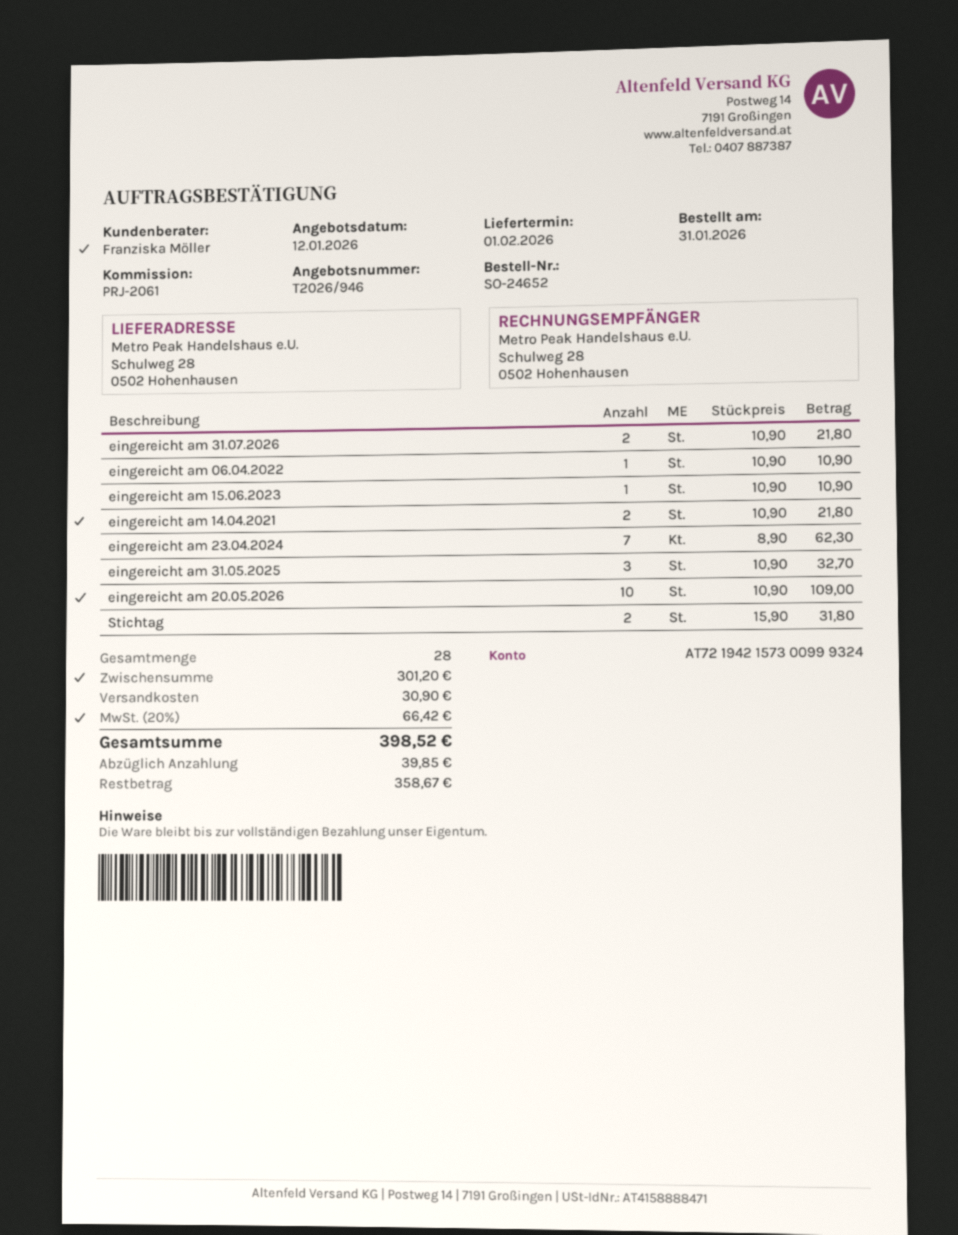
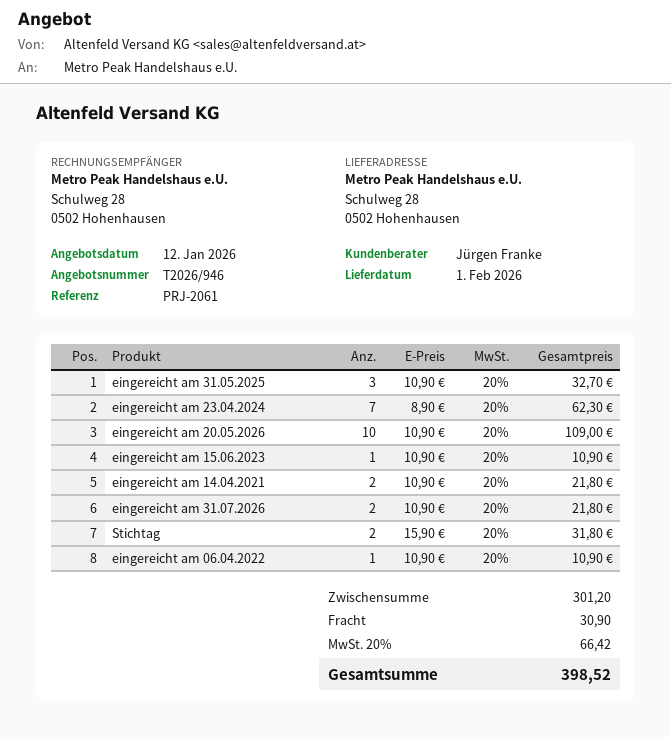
sales rep: Franziska Möller -> Jürgen Franke

